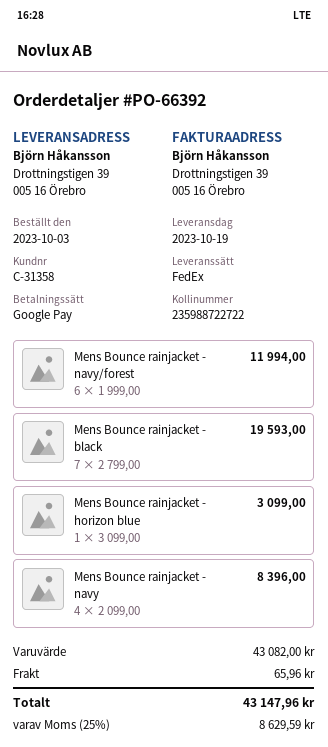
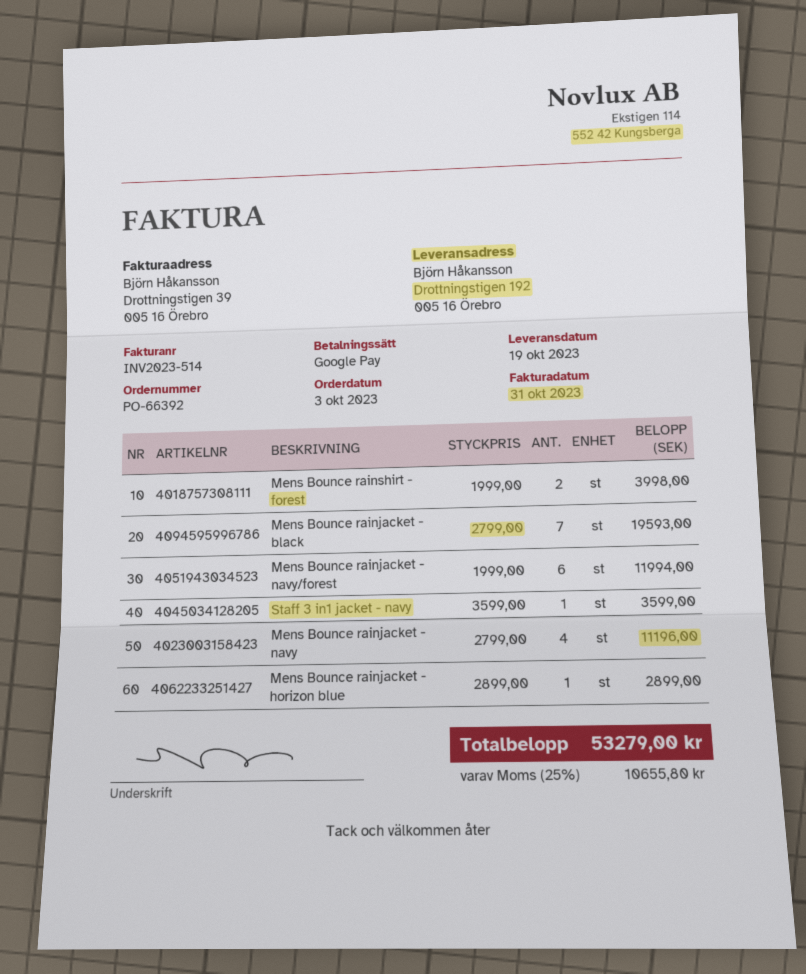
ship to: Drottningstigen 39, 005 16 Örebro -> Drottningstigen 192, 005 16 Örebro
Mens Bounce rainjacket - horizon blue: 1 x 3099.00 = 3099.00 -> 1 x 2899.00 = 2899.00
Mens Bounce rainjacket - navy: 4 x 2099.00 = 8396.00 -> 4 x 2799.00 = 11196.00
Mens Bounce rainshirt - forest: none -> 2 x 1999.00 = 3998.00
Staff 3 in1 jacket - navy: none -> 1 x 3599.00 = 3599.00
shipping: 65.96 -> none
tax: 25% = 8629.59 -> 25% = 10655.80
total: 43147.96 -> 53279.00

